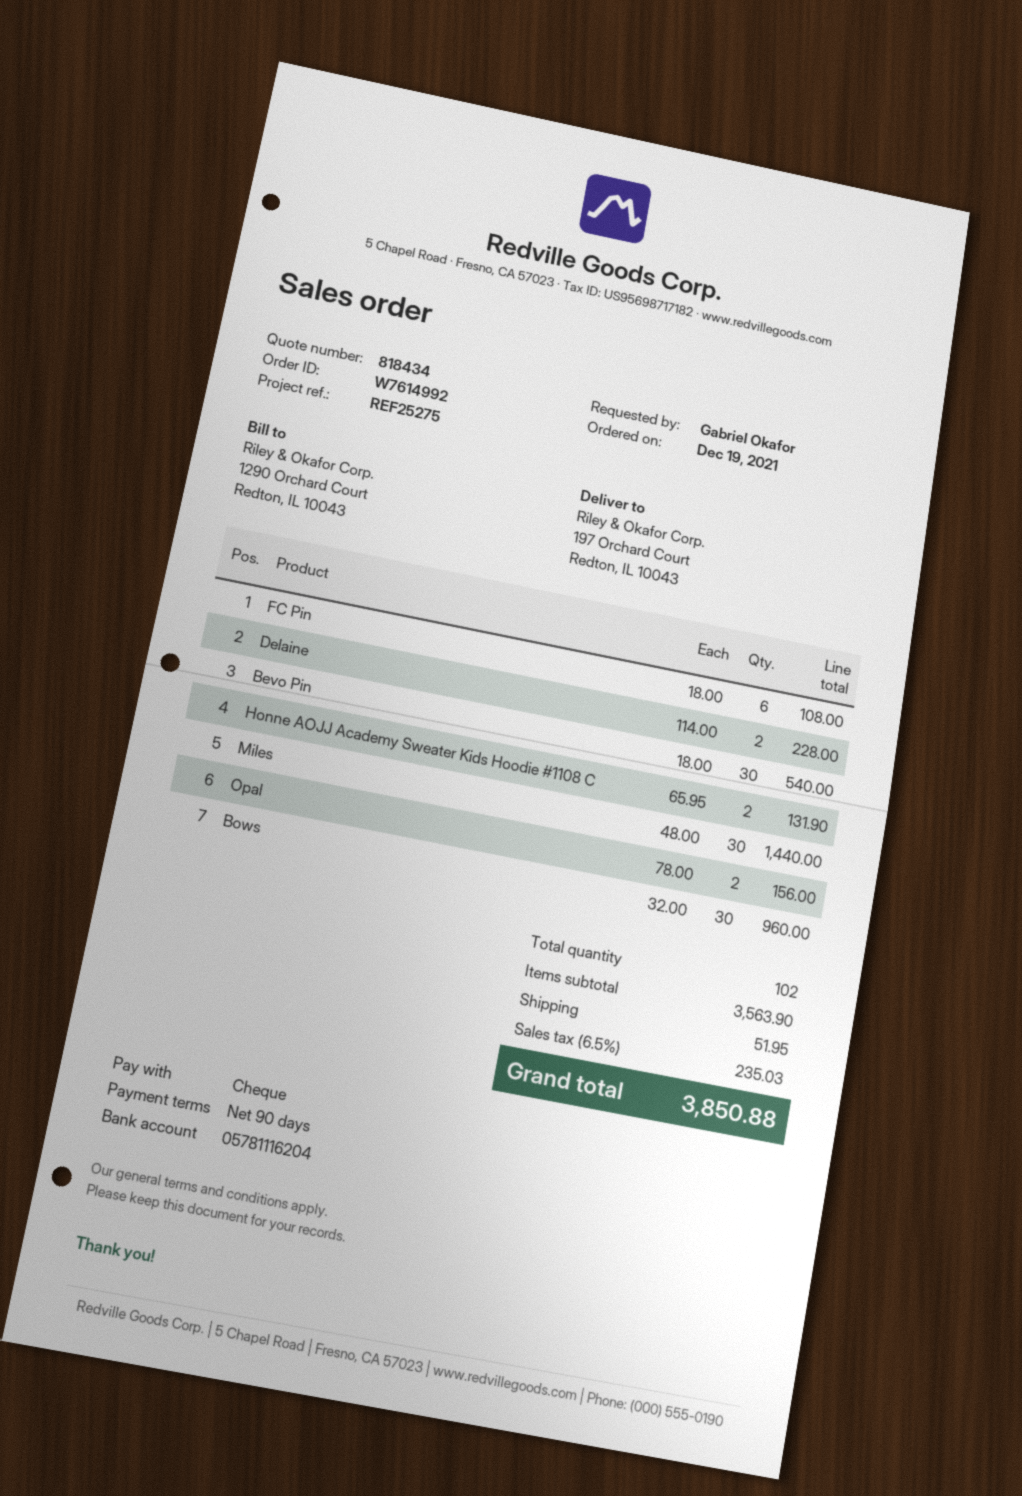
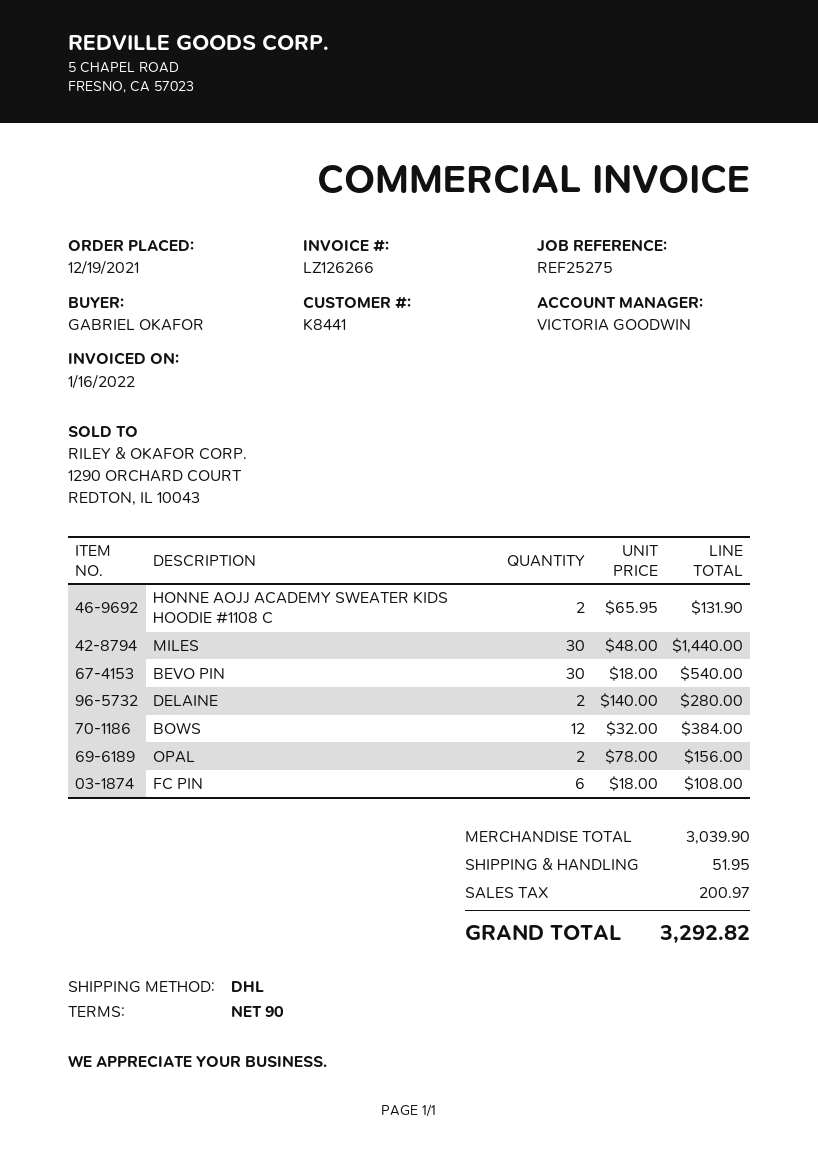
Delaine: 2 x 114.00 = 228.00 -> 2 x 140.00 = 280.00
Bows: 30 x 32.00 = 960.00 -> 12 x 32.00 = 384.00
subtotal: 3563.90 -> 3039.90
tax: 235.03 -> 200.97
total: 3850.88 -> 3292.82

